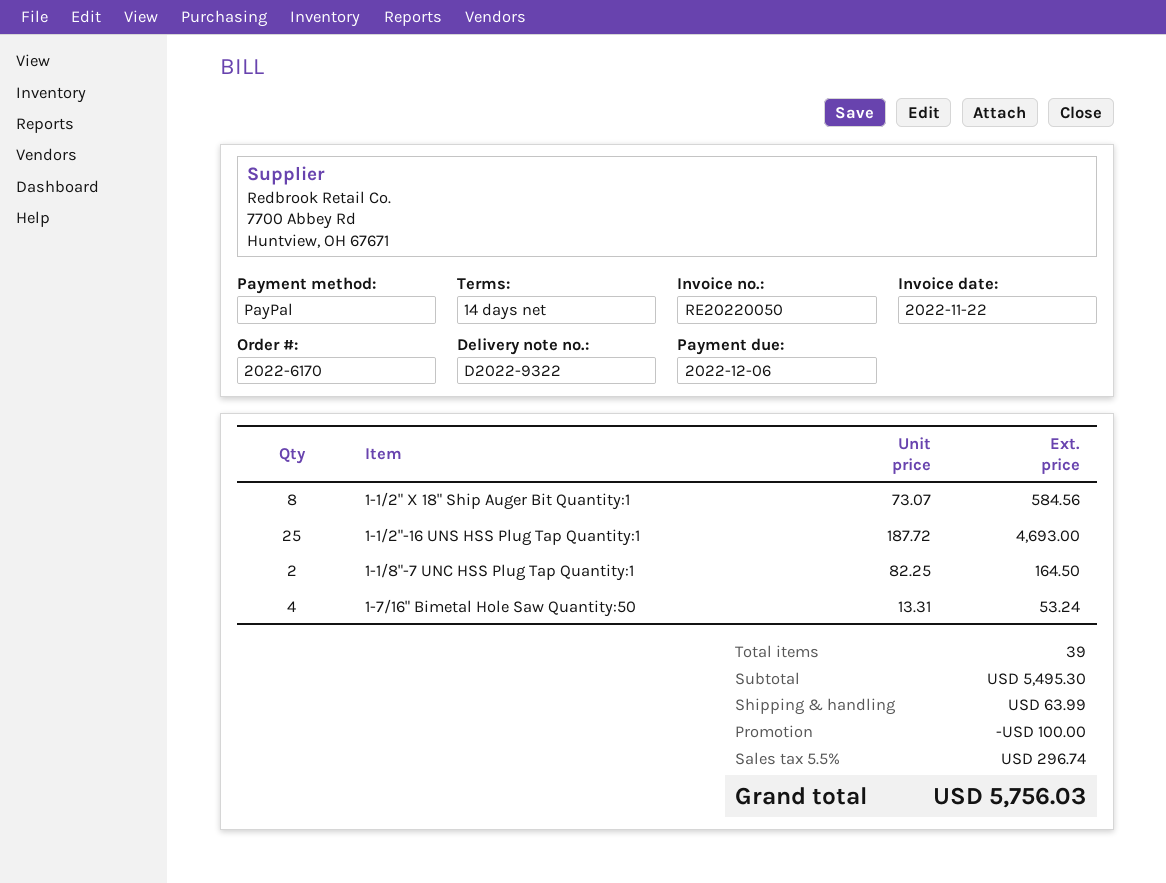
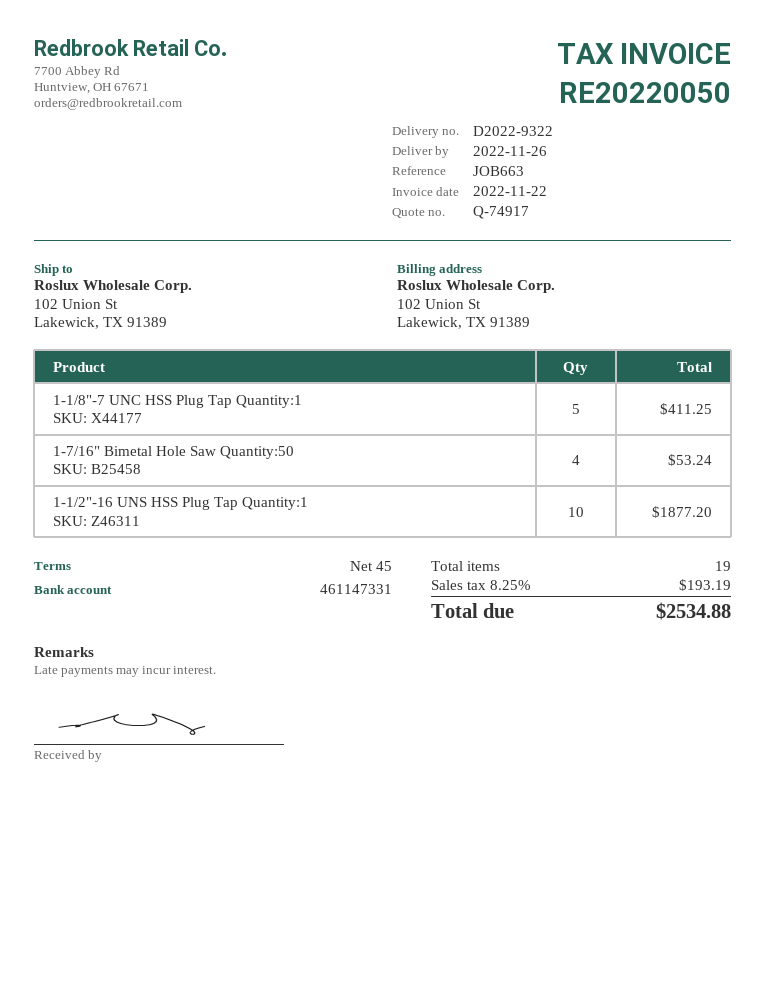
payment terms: 14 days -> 45 days
1-1/2" X 18" Ship Auger Bit Quantity:1: 8 for 584.56 -> none
1-1/2"-16 UNS HSS Plug Tap Quantity:1: 25 for 4693.00 -> 10 for 1877.20
1-1/8"-7 UNC HSS Plug Tap Quantity:1: 2 for 164.50 -> 5 for 411.25
total quantity: 39 -> 19
discount: 100.00 -> none
shipping: 63.99 -> none
tax: 5.5% = 296.74 -> 8.25% = 193.19
total: 5756.03 -> 2534.88

